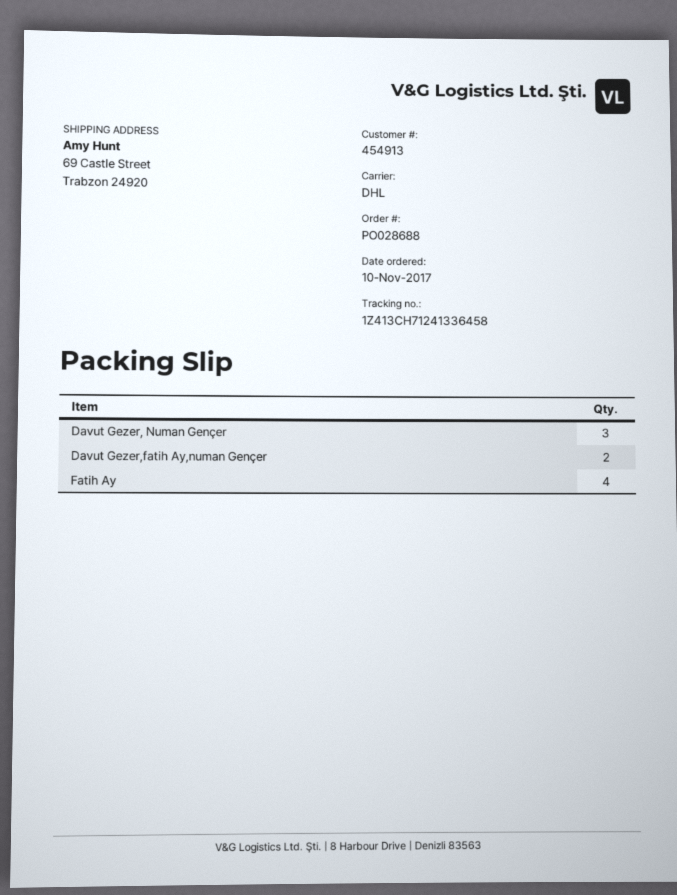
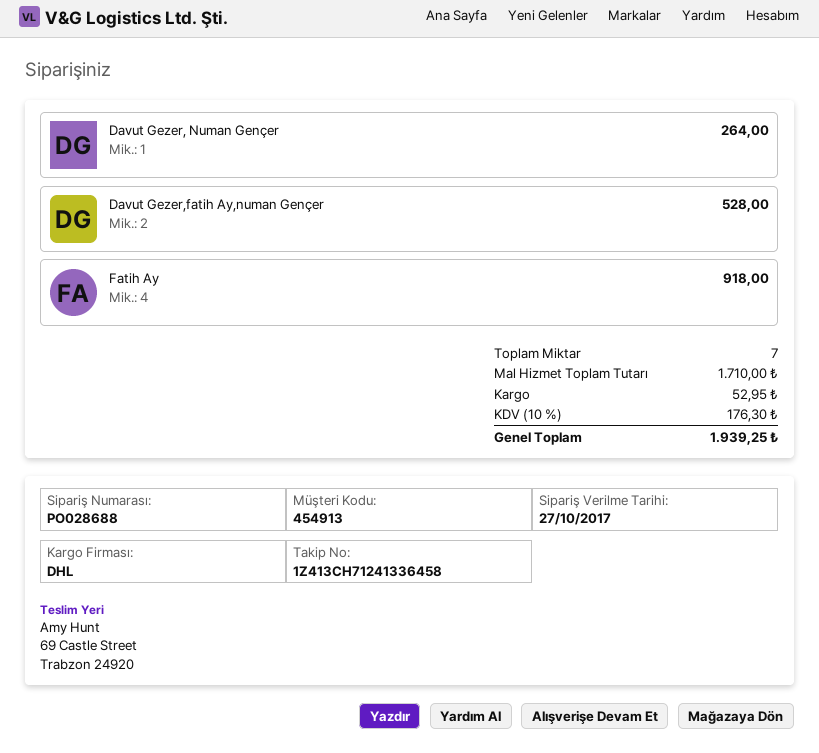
order date: 2017-11-10 -> 2017-10-27
Davut Gezer, Numan Gençer: 3 -> 1

